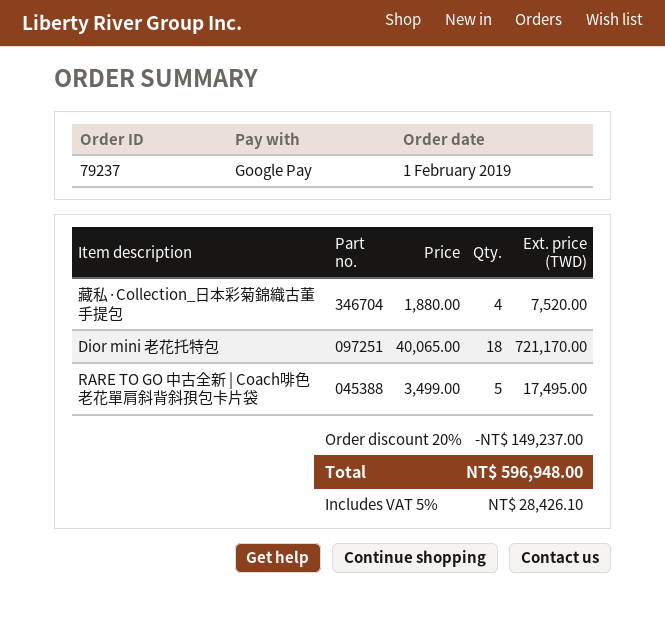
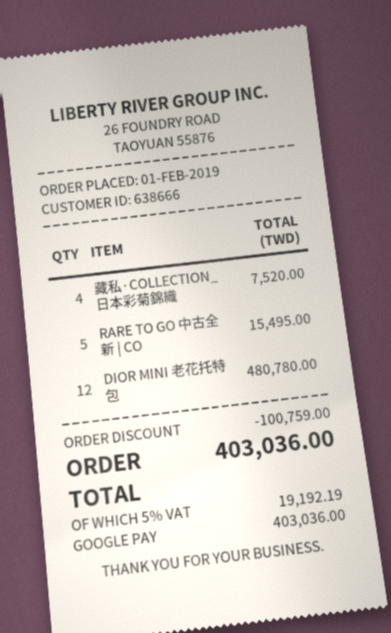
Dior mini 老花托特包: 18 for 721170.00 -> 12 for 480780.00
RARE TO GO 中古全新 | Coach啡色老花單肩斜背斜孭包卡片袋: 5 for 17495.00 -> 5 for 15495.00
discount: 149237.00 -> 100759.00
tax: 5% = 28426.10 -> 5% = 19192.19
total: 596948.00 -> 403036.00

